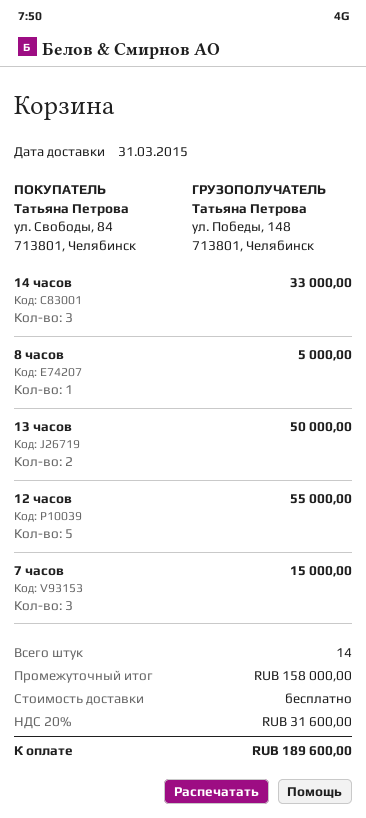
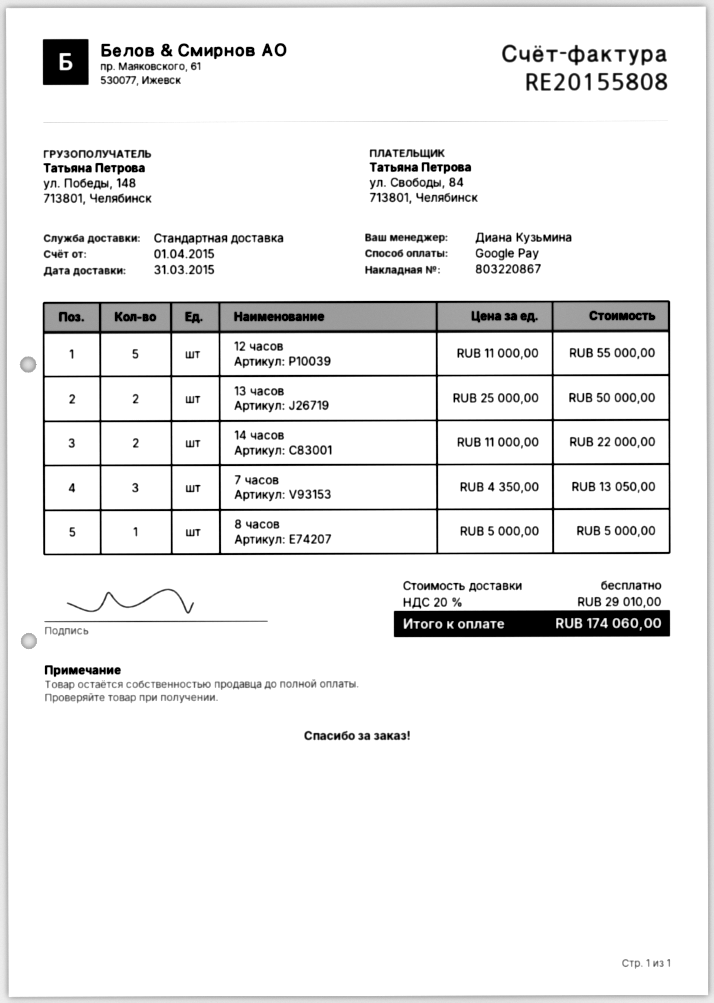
14 часов: 3 for 33000.00 -> 2 for 22000.00
7 часов: 3 for 15000.00 -> 3 for 13050.00
tax: 20% = 31600.00 -> 20% = 29010.00
total: 189600.00 -> 174060.00

